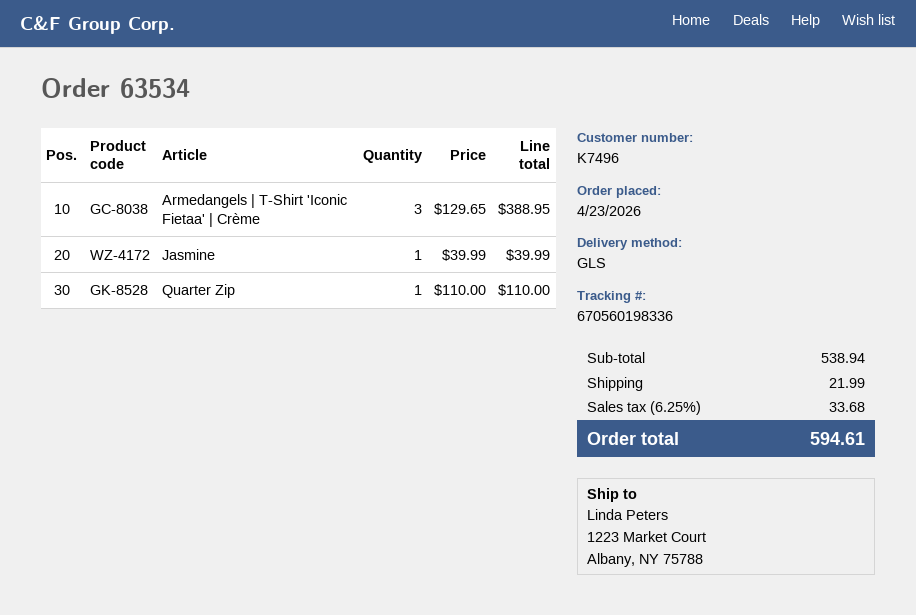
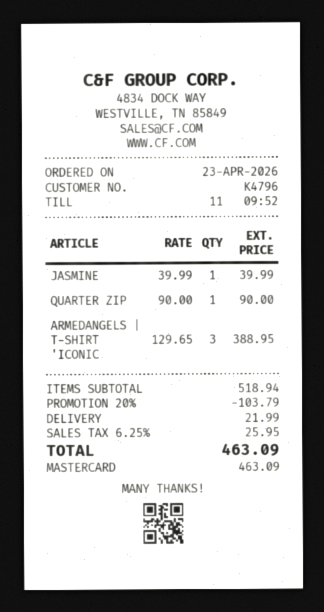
customer number: K7496 -> K4796
Quarter Zip: 1 x 110.00 = 110.00 -> 1 x 90.00 = 90.00
subtotal: 538.94 -> 518.94
discount: none -> 20% = 103.79
tax: 6.25% = 33.68 -> 6.25% = 25.95
total: 594.61 -> 463.09

